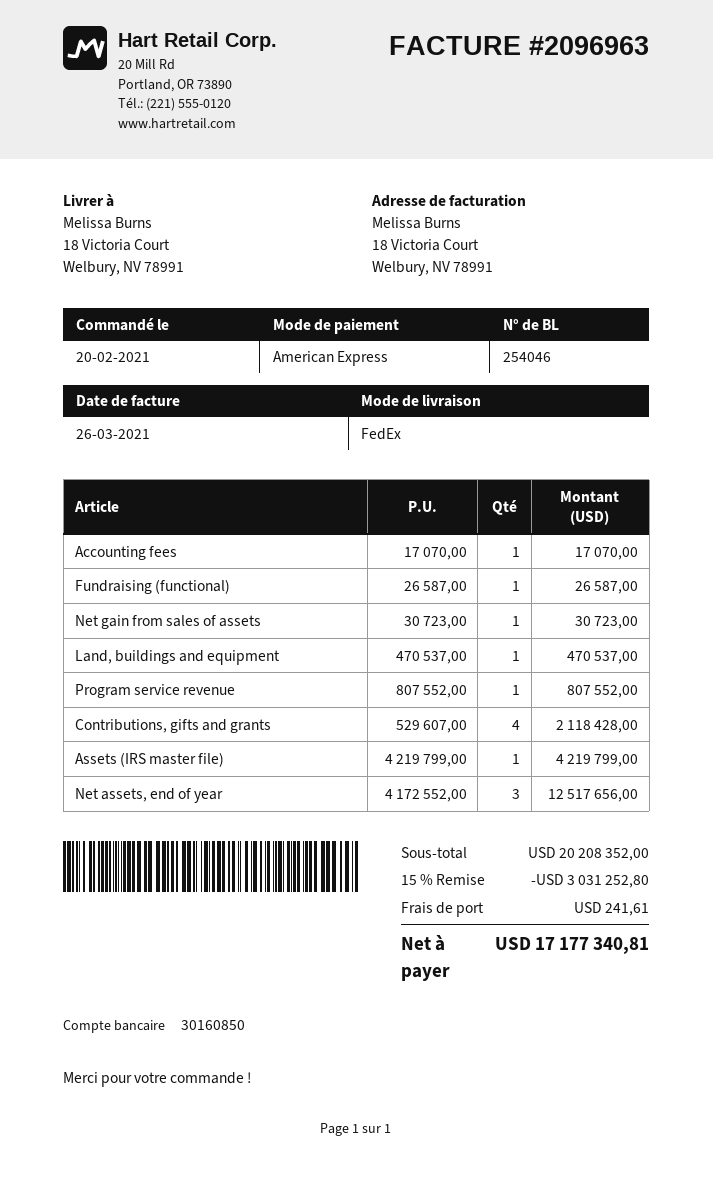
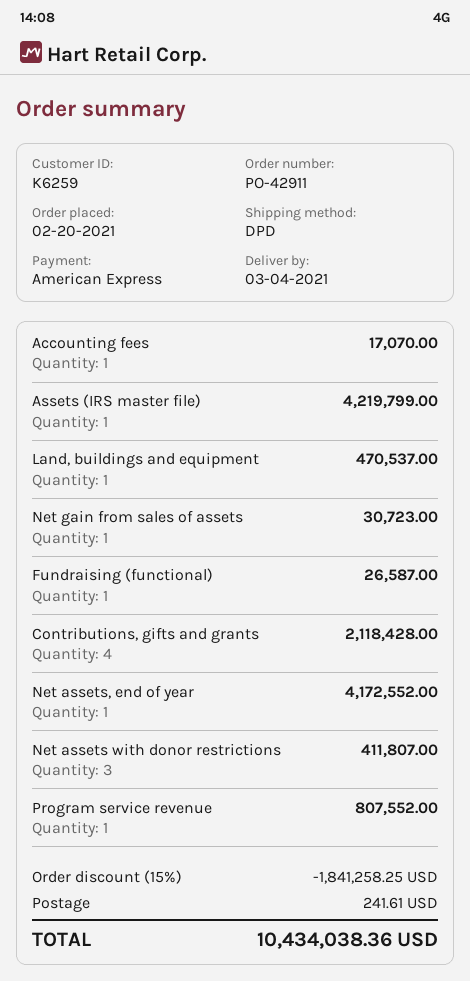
shipping method: FedEx -> DPD
Net assets, end of year: 3 for 12517656.00 -> 1 for 4172552.00
Net assets with donor restrictions: none -> 3 for 411807.00
discount: 15% = 3031252.80 -> 15% = 1841258.25
total: 17177340.81 -> 10434038.36

